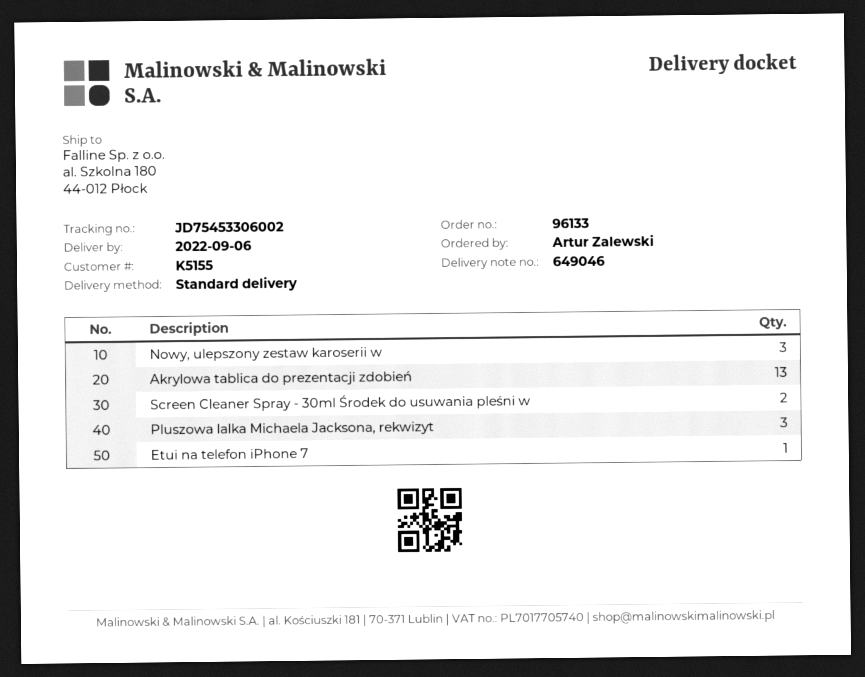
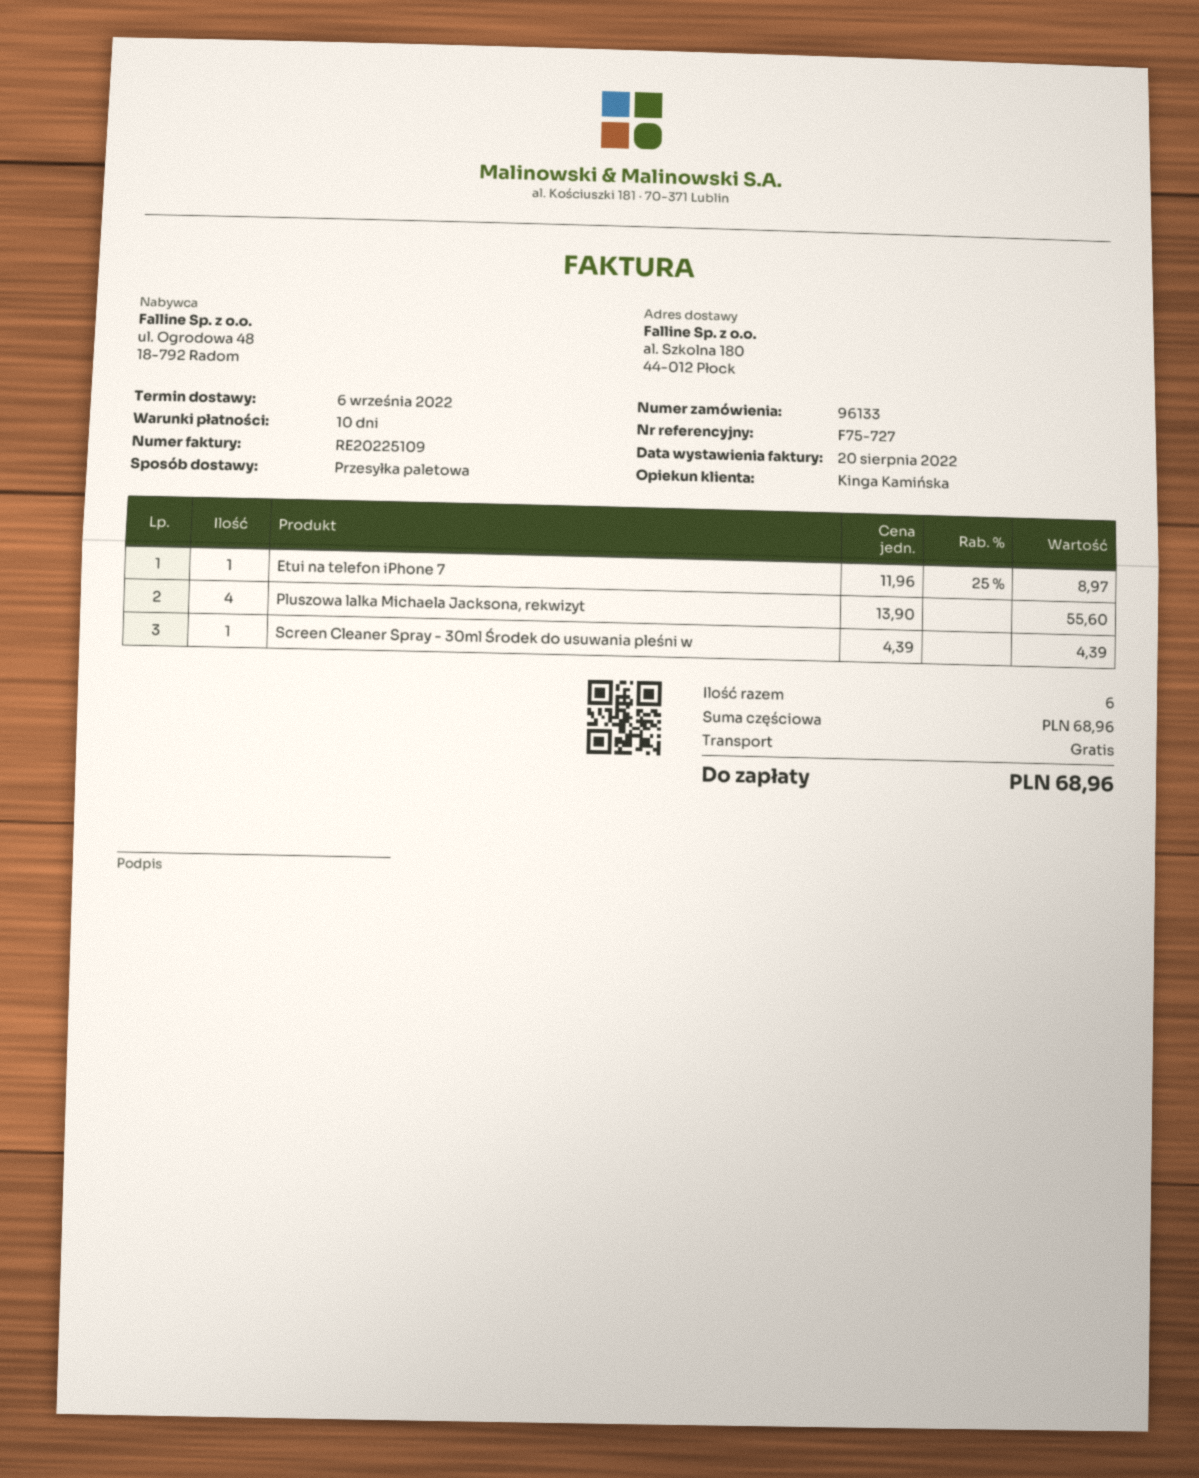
shipping method: standard -> pallet freight
Nowy, ulepszony zestaw karoserii w: 3 -> none
Akrylowa tablica do prezentacji zdobień: 13 -> none
Screen Cleaner Spray - 30ml Środek do usuwania pleśni w: 2 -> 1
Pluszowa lalka Michaela Jacksona, rekwizyt: 3 -> 4

